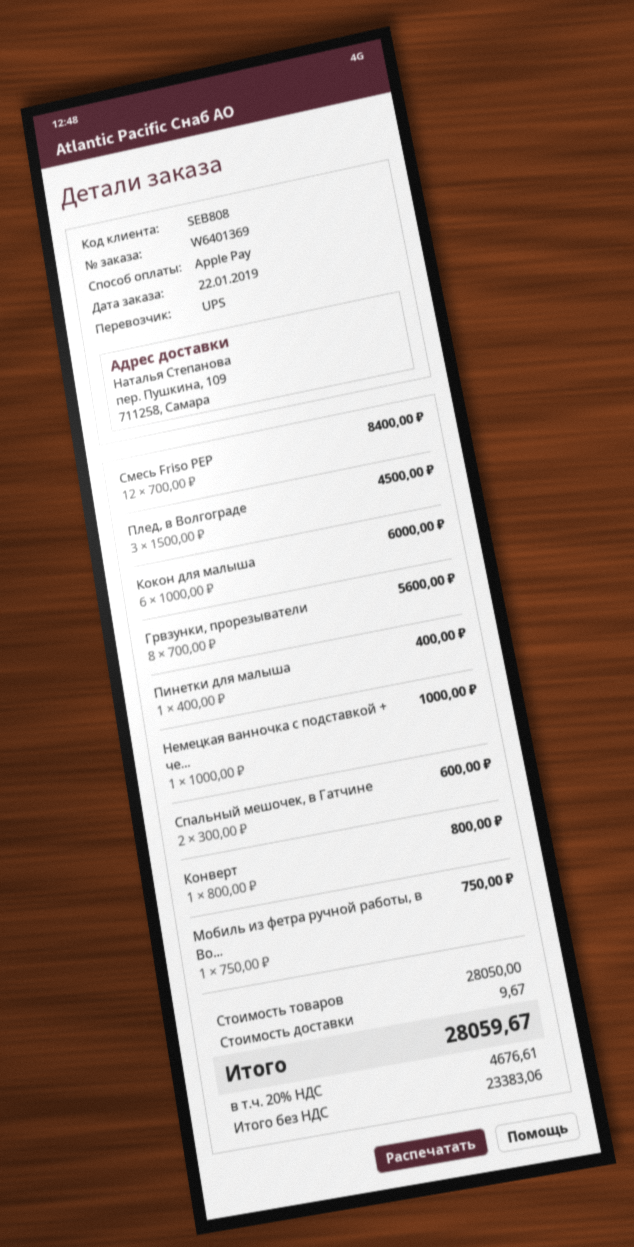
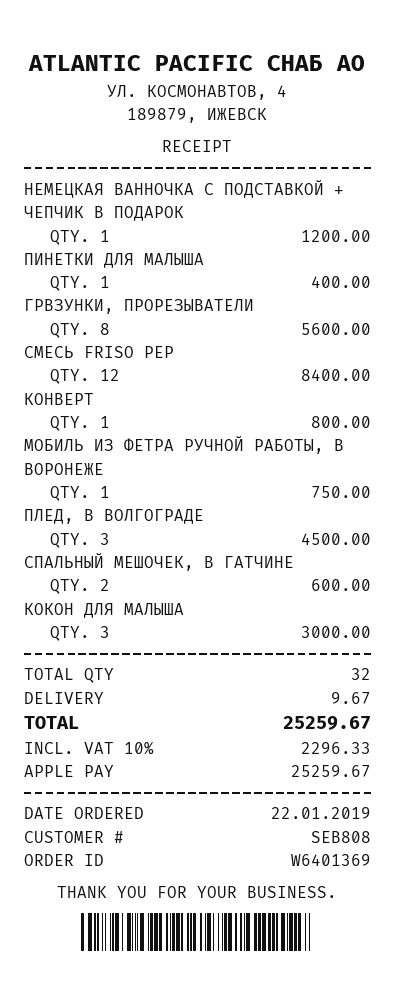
Кокон для малыша: 6 for 6000.00 -> 3 for 3000.00
Немецкая ванночка с подставкой + че...: 1 for 1000.00 -> 1 for 1200.00
tax: 20% = 4676.61 -> 10% = 2296.33
total: 28059.67 -> 25259.67

